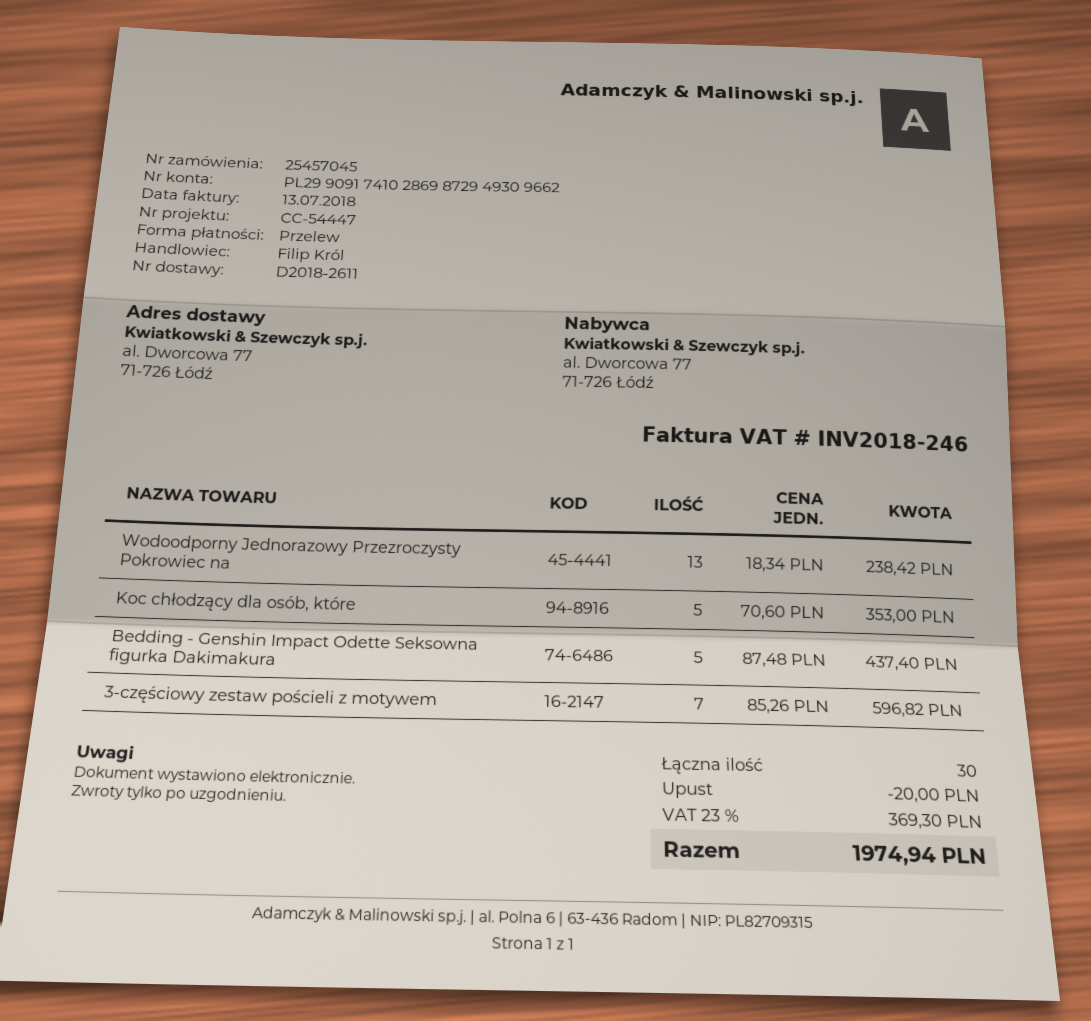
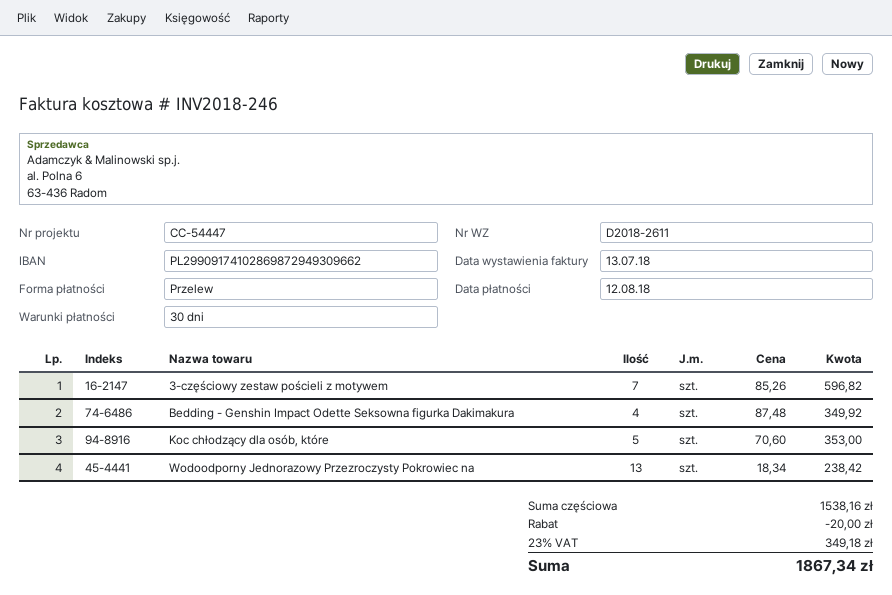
Bedding - Genshin Impact Odette Seksowna figurka Dakimakura: 5 x 87.48 = 437.40 -> 4 x 87.48 = 349.92
tax: 23% = 369.30 -> 23% = 349.18
total: 1974.94 -> 1867.34

